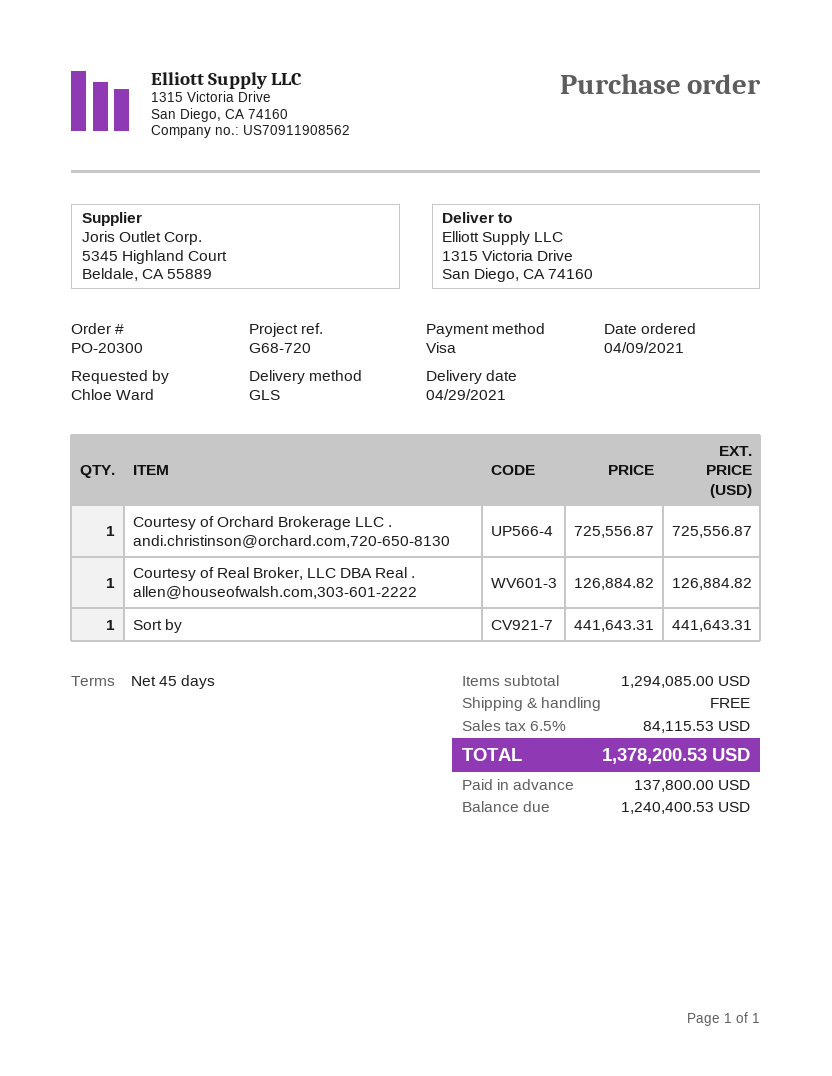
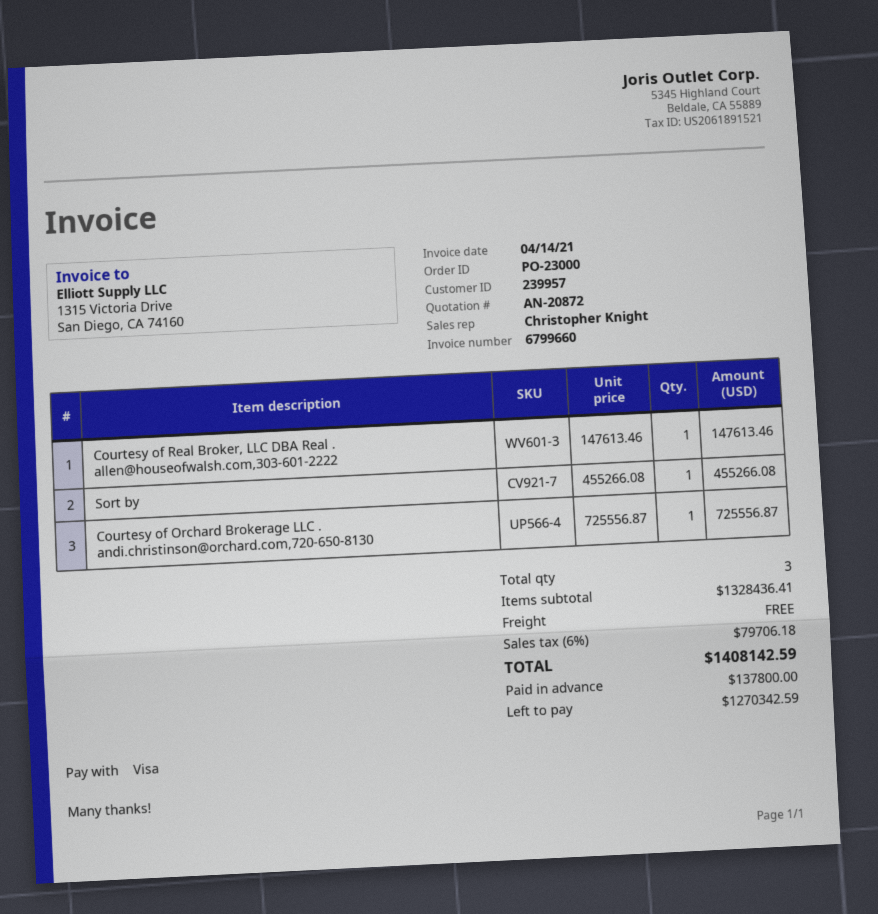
order number: PO-20300 -> PO-23000
Courtesy of Real Broker, LLC DBA Real . allen@houseofwalsh.com,303-601-2222: 1 x 126884.82 = 126884.82 -> 1 x 147613.46 = 147613.46
Sort by: 1 x 441643.31 = 441643.31 -> 1 x 455266.08 = 455266.08
subtotal: 1294085.00 -> 1328436.41
tax: 6.5% = 84115.53 -> 6% = 79706.18
total: 1378200.53 -> 1408142.59
balance: 1240400.53 -> 1270342.59

